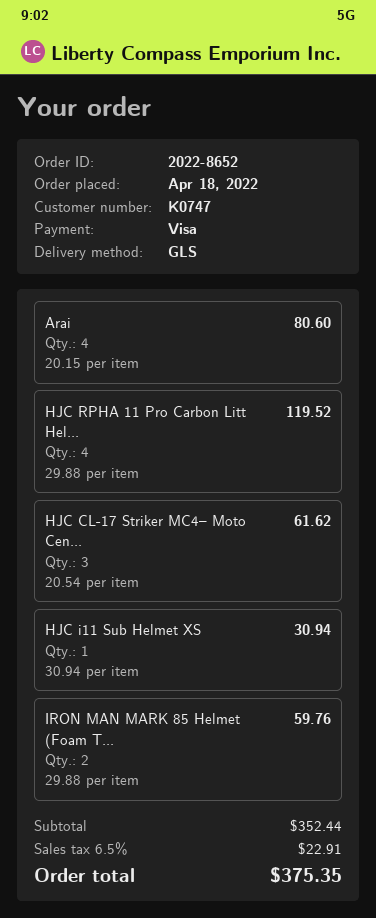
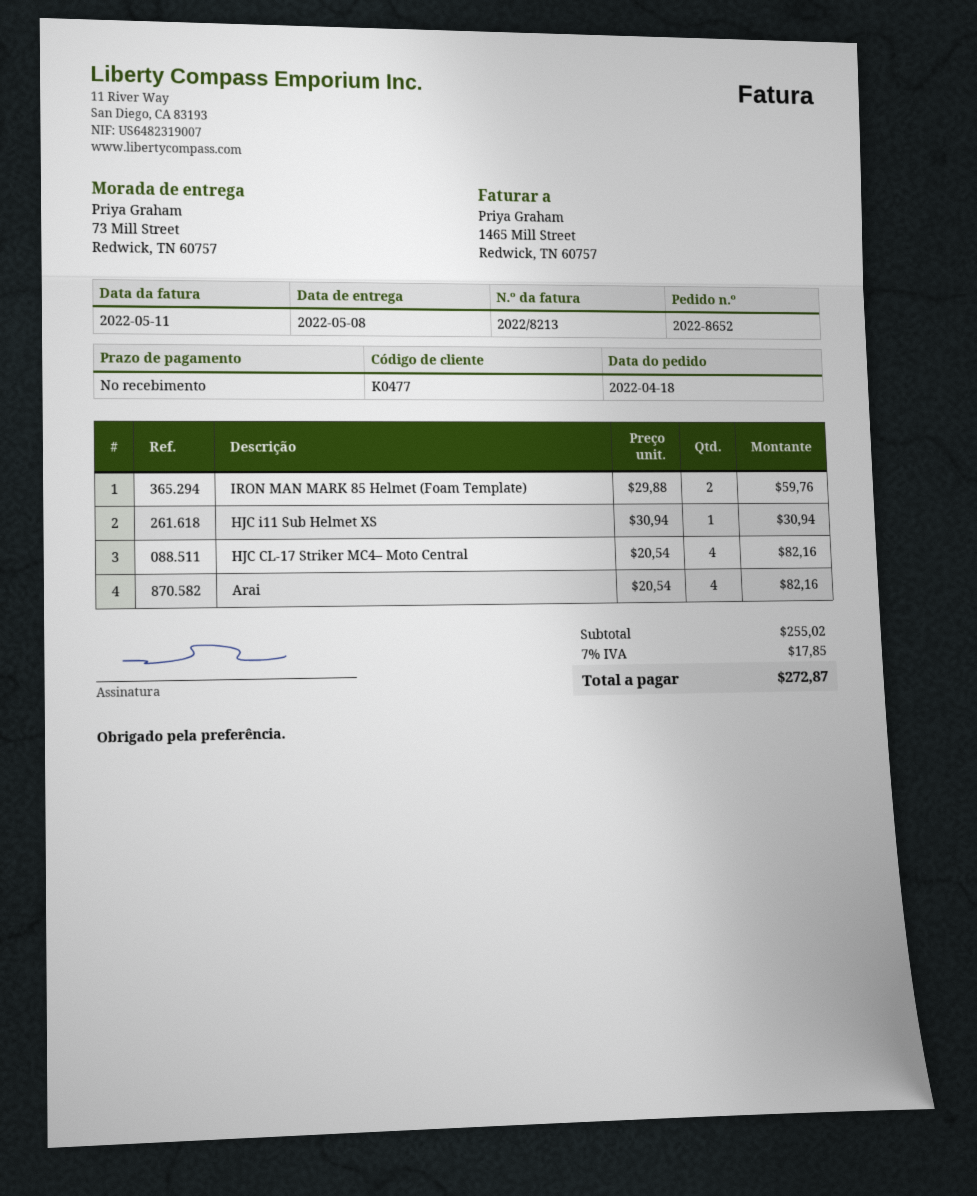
customer number: K0747 -> K0477
Arai: 4 x 20.15 = 80.60 -> 4 x 20.54 = 82.16
HJC RPHA 11 Pro Carbon Litt Hel...: 4 x 29.88 = 119.52 -> none
HJC CL-17 Striker MC4– Moto Cen...: 3 x 20.54 = 61.62 -> 4 x 20.54 = 82.16
subtotal: 352.44 -> 255.02
tax: 6.5% = 22.91 -> 7% = 17.85
total: 375.35 -> 272.87

